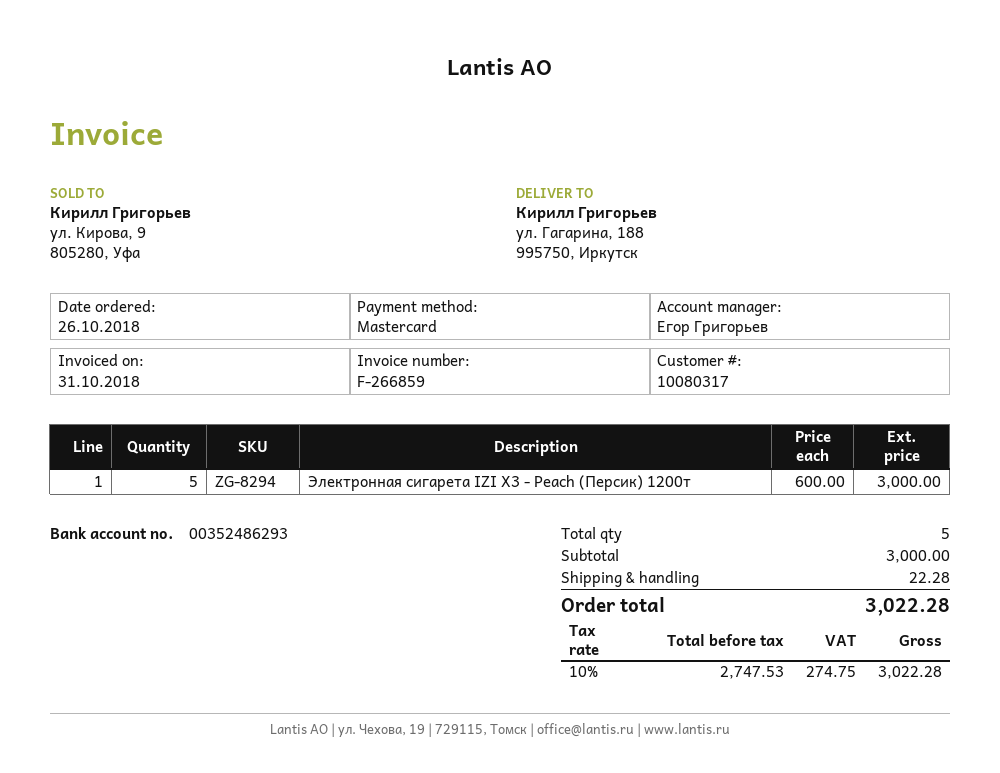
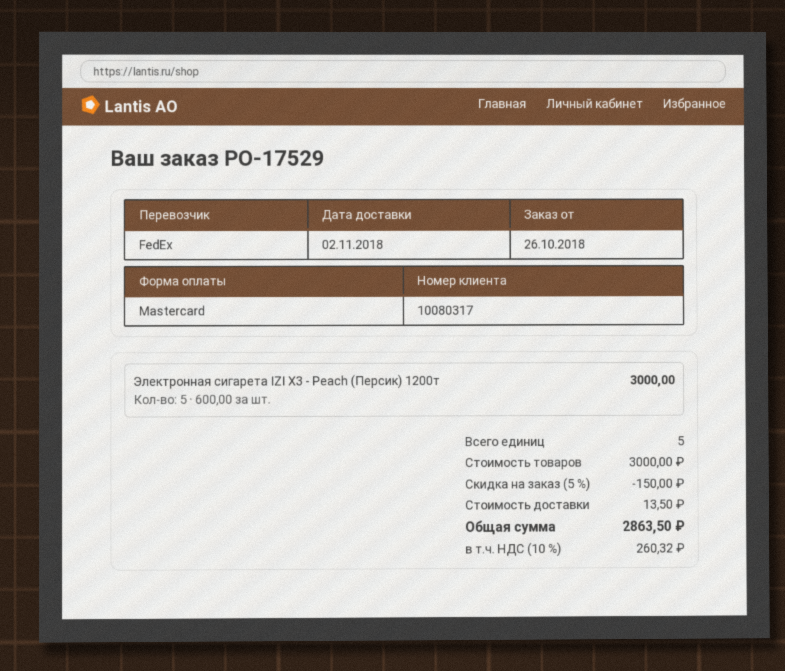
discount: none -> 5% = 150.00
shipping: 22.28 -> 13.50
tax: 10% = 274.75 -> 10% = 260.32
total: 3022.28 -> 2863.50

